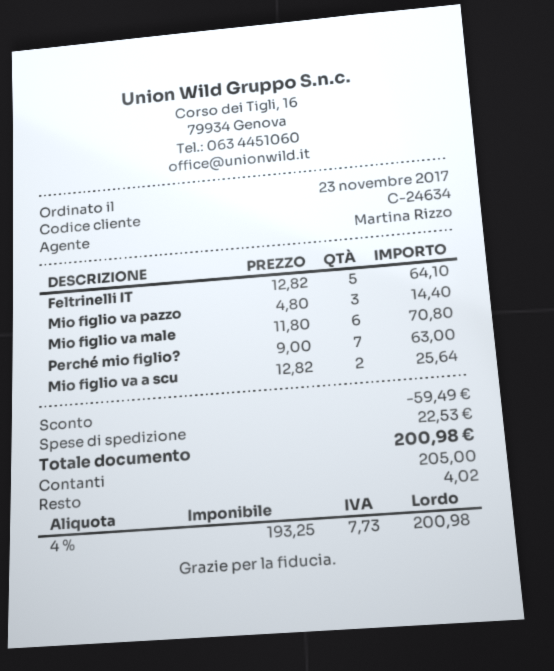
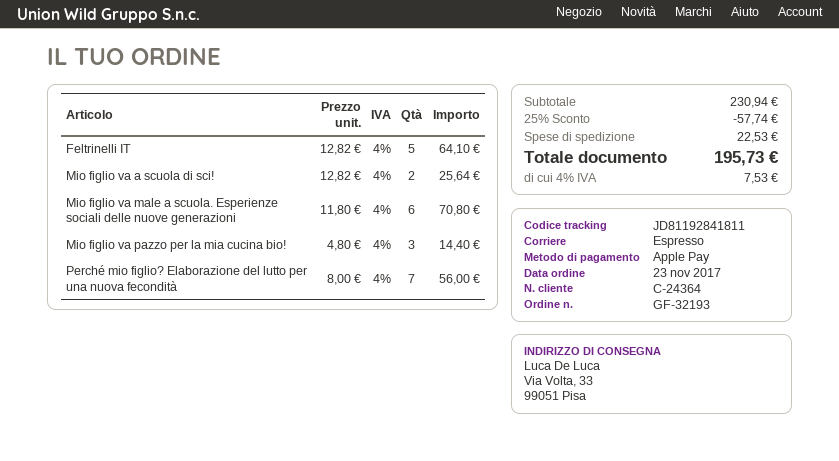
customer number: C-24634 -> C-24364
payment method: cash -> Apple Pay
Perché mio figlio?: 7 x 9.00 = 63.00 -> 7 x 8.00 = 56.00
discount: 59.49 -> 57.74
tax: 4% = 7.73 -> 4% = 7.53
total: 200.98 -> 195.73

